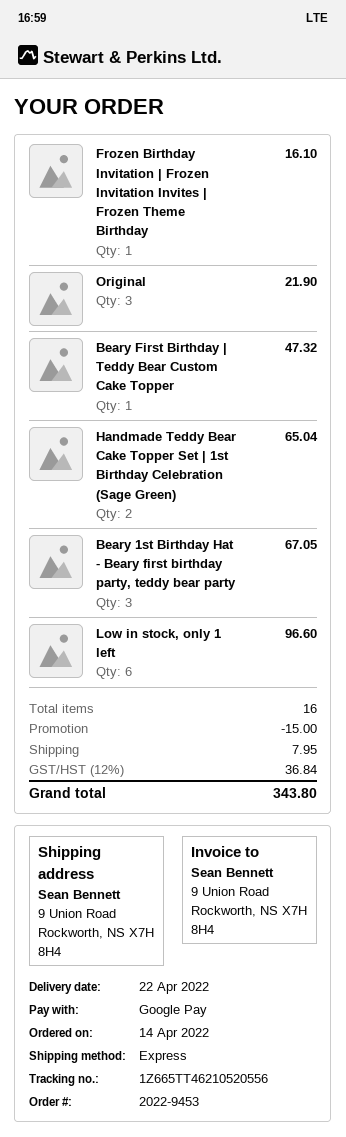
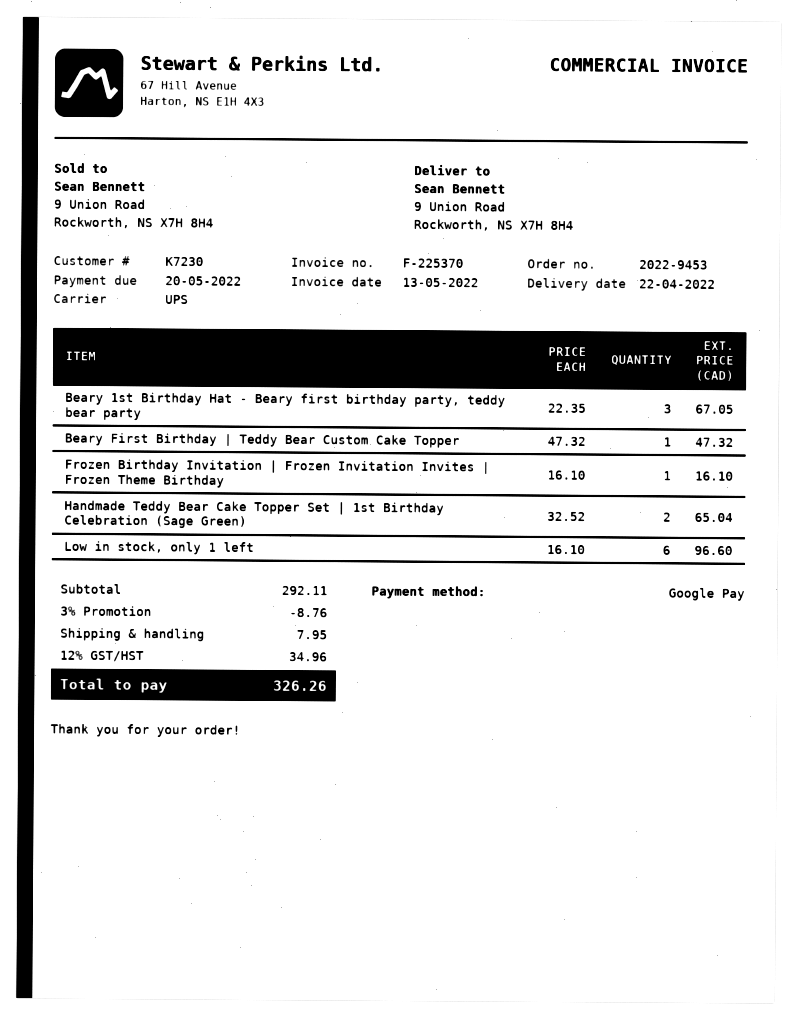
shipping method: express -> UPS
Original: 3 for 21.90 -> none
discount: 15.00 -> 8.76
tax: 12% = 36.84 -> 12% = 34.96
total: 343.80 -> 326.26

